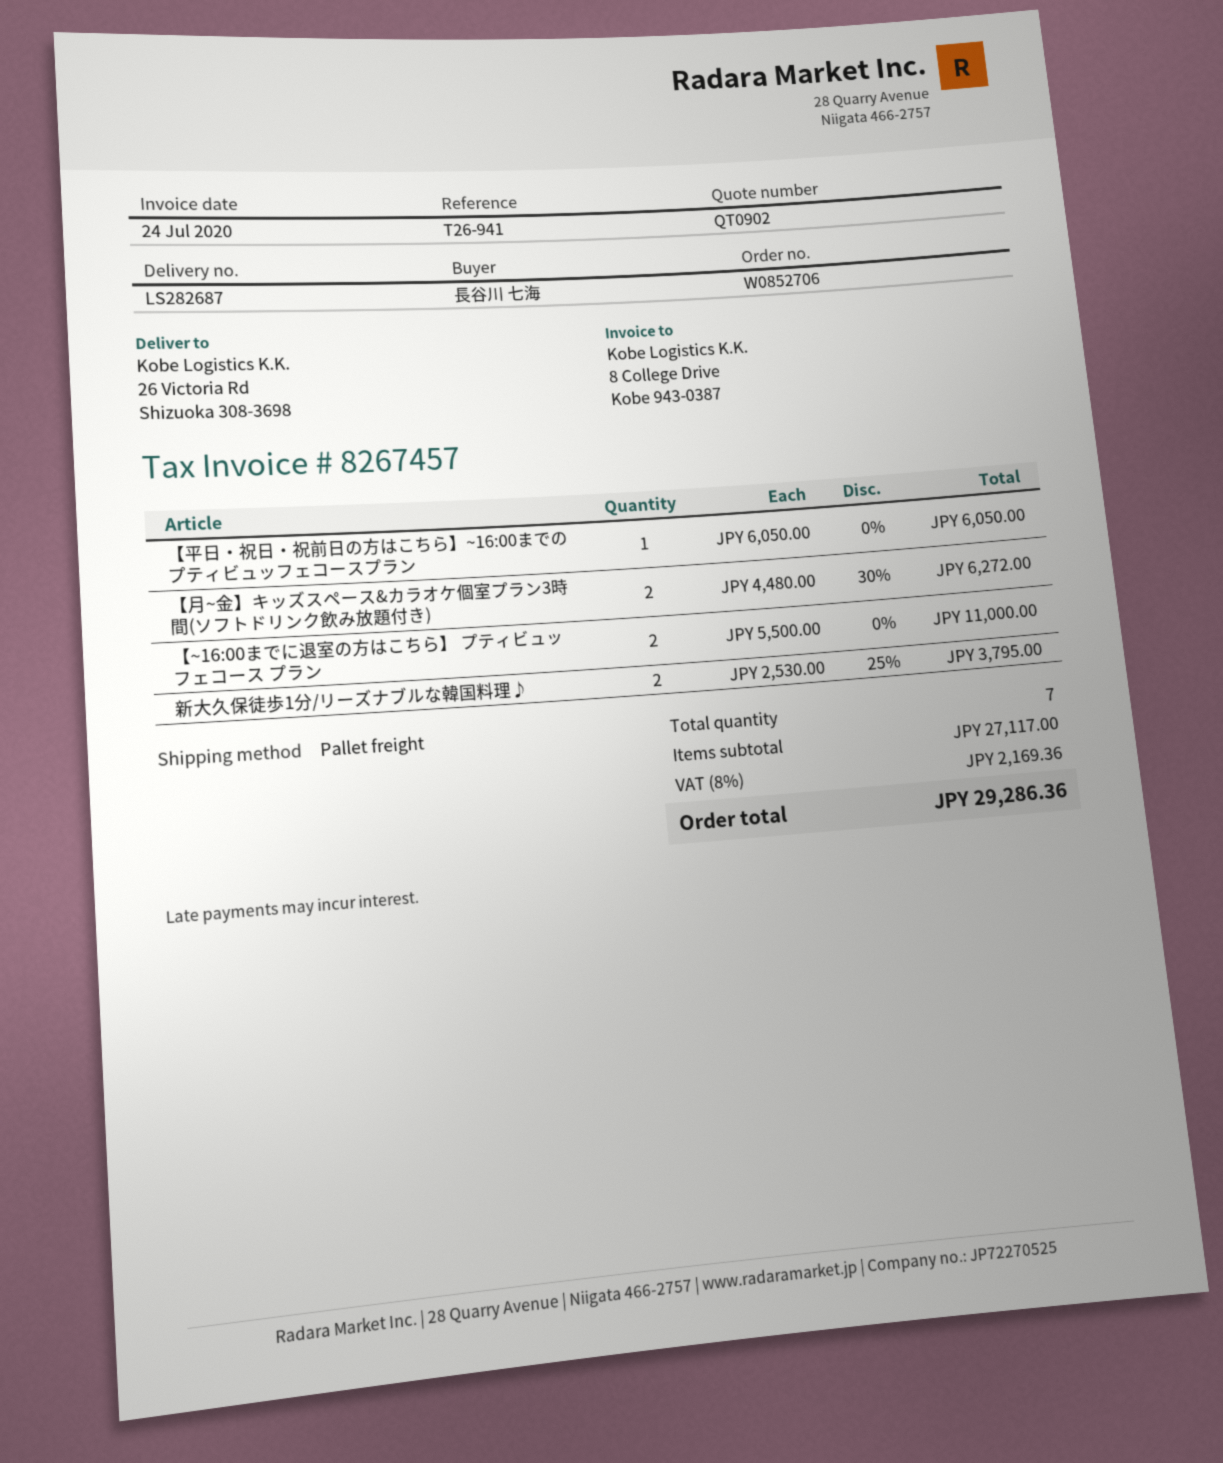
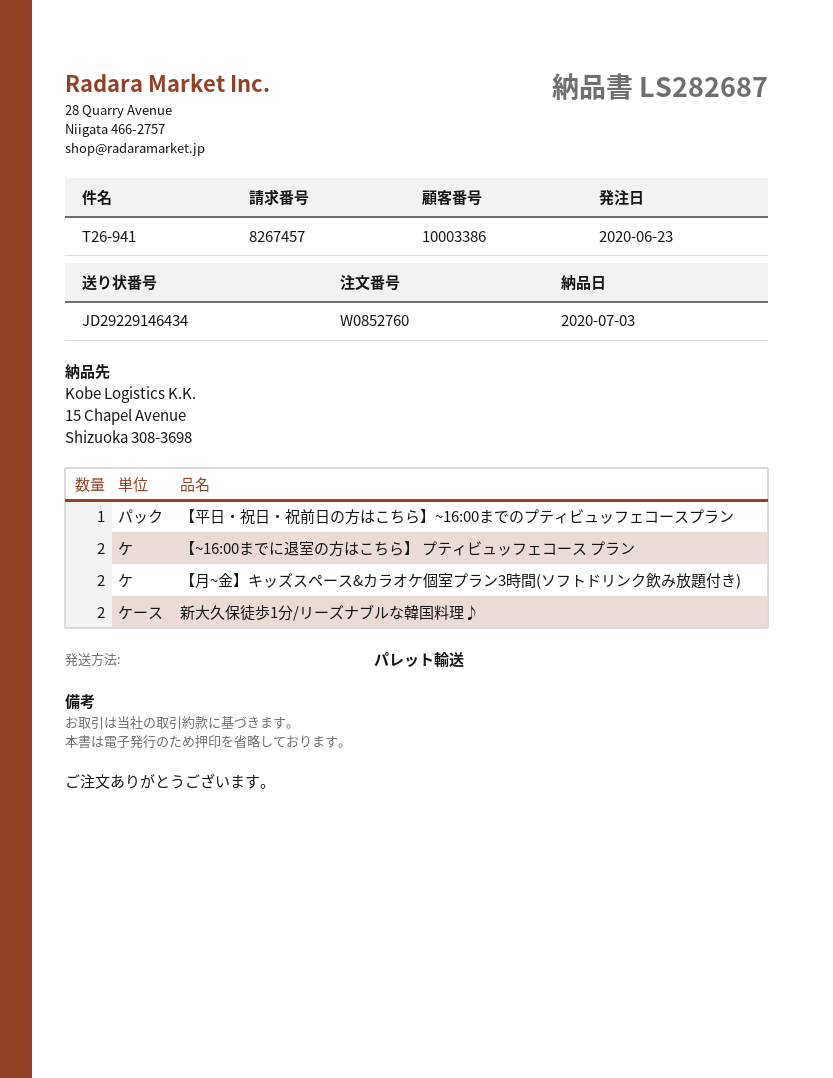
order number: W0852706 -> W0852760
ship to: 26 Victoria Rd, Shizuoka 308-3698 -> 15 Chapel Avenue, Shizuoka 308-3698

